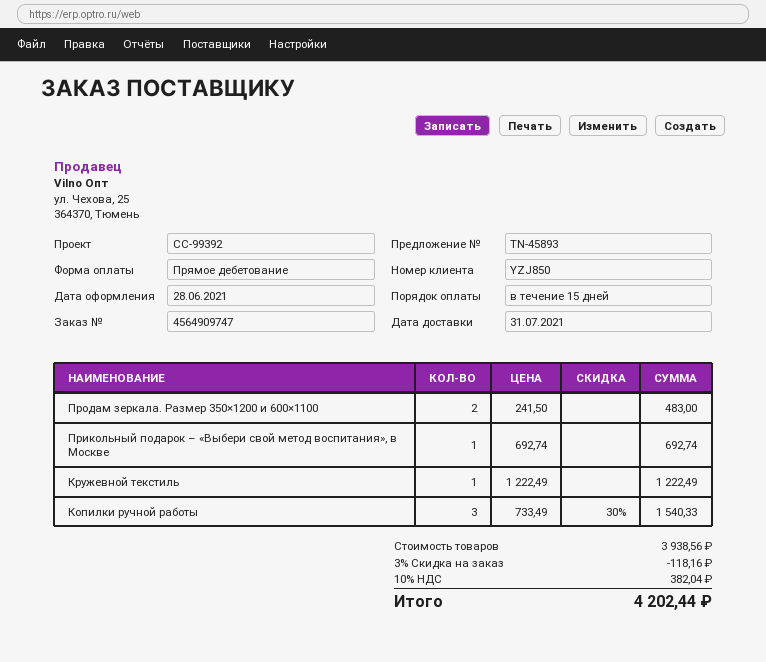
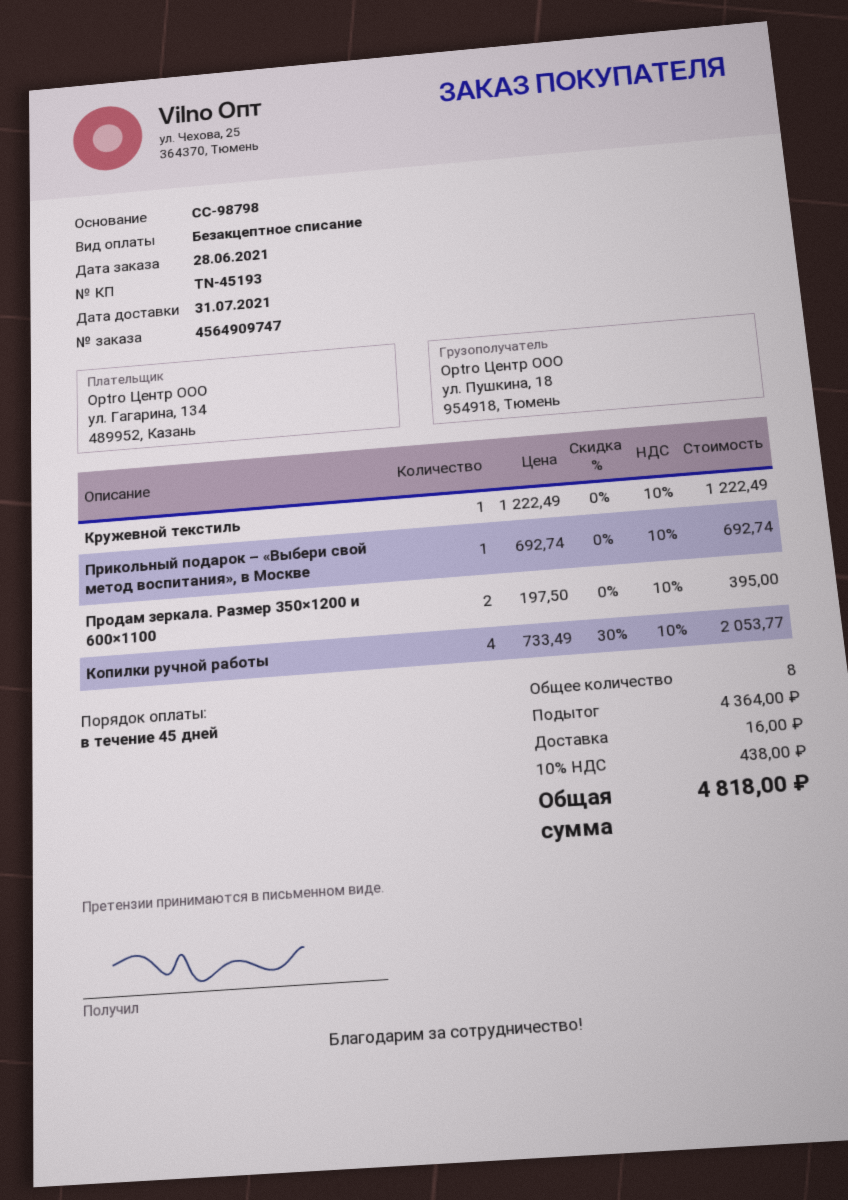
quote number: TN-45893 -> TN-45193
payment terms: 15 days -> 45 days
reference: CC-99392 -> CC-98798
Продам зеркала. Размер 350×1200 и 600×1100: 2 x 241.50 = 483.00 -> 2 x 197.50 = 395.00
Копилки ручной работы: 3 x 733.49 - 30% = 1540.33 -> 4 x 733.49 - 30% = 2053.77
subtotal: 3938.56 -> 4364.00
discount: 3% = 118.16 -> none
shipping: none -> 16.00
tax: 10% = 382.04 -> 10% = 438.00
total: 4202.44 -> 4818.00

